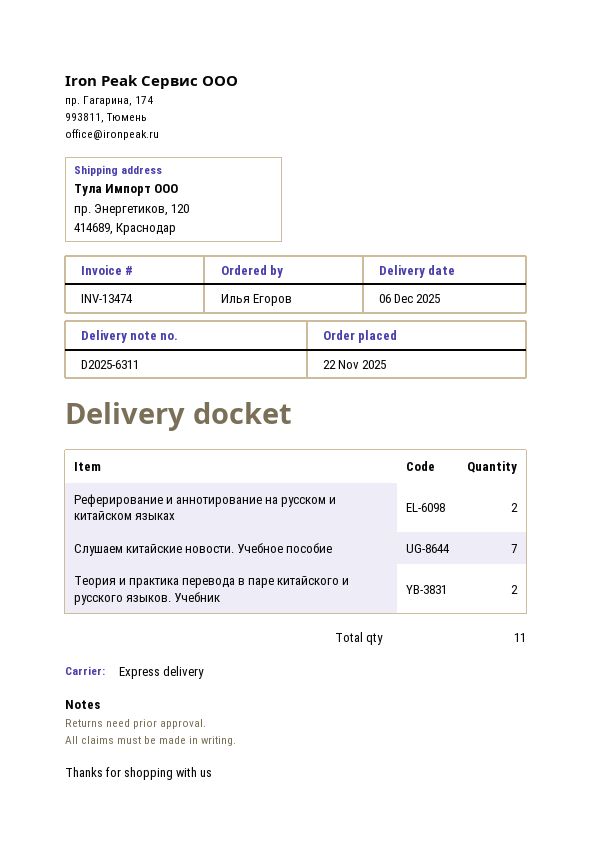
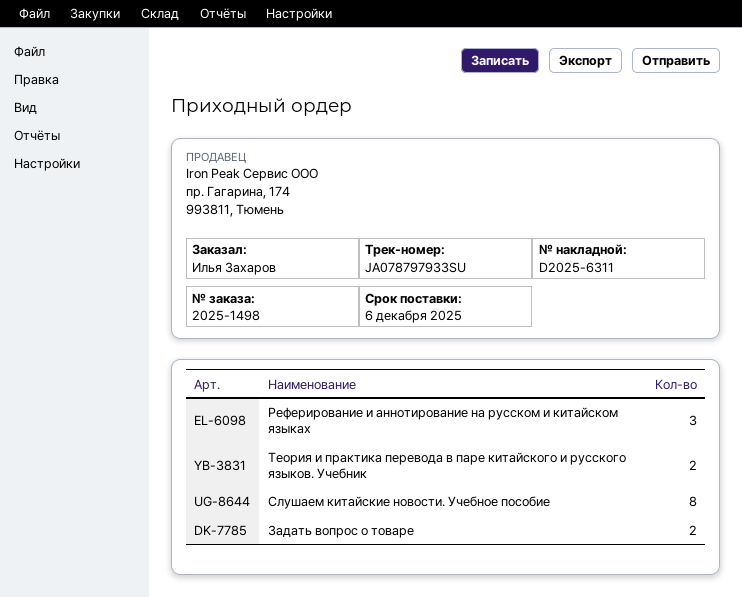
ordered by: Илья Егоров -> Илья Захаров
Реферирование и аннотирование на русском и китайском языках: 2 -> 3
Слушаем китайские новости. Учебное пособие: 7 -> 8
Задать вопрос о товаре: none -> 2

